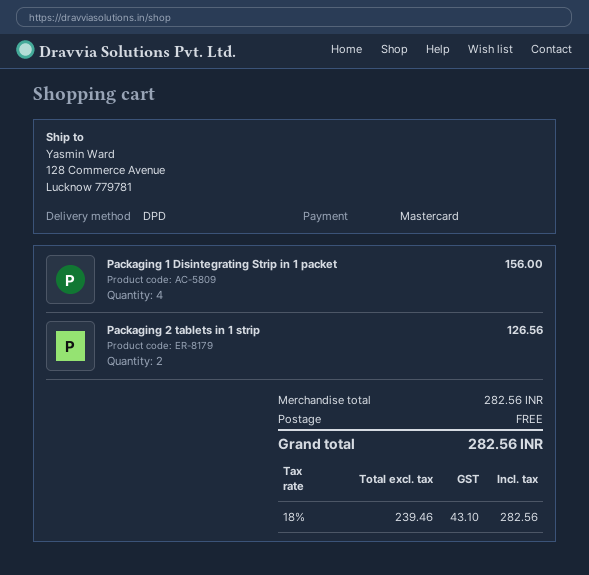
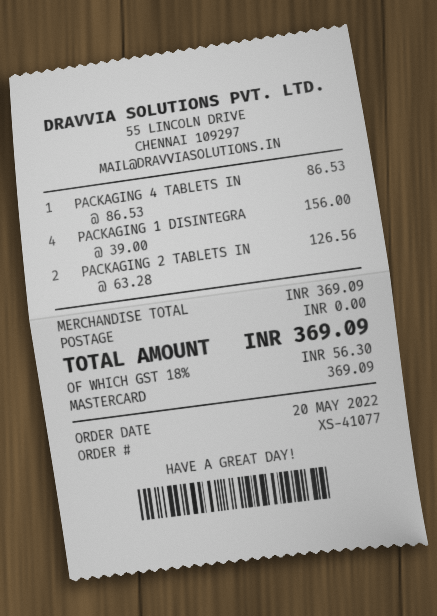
PACKAGING 4 TABLETS IN: none -> 1 for 86.53
subtotal: 282.56 -> 369.09
tax: 18% = 43.10 -> 18% = 56.30
total: 282.56 -> 369.09

